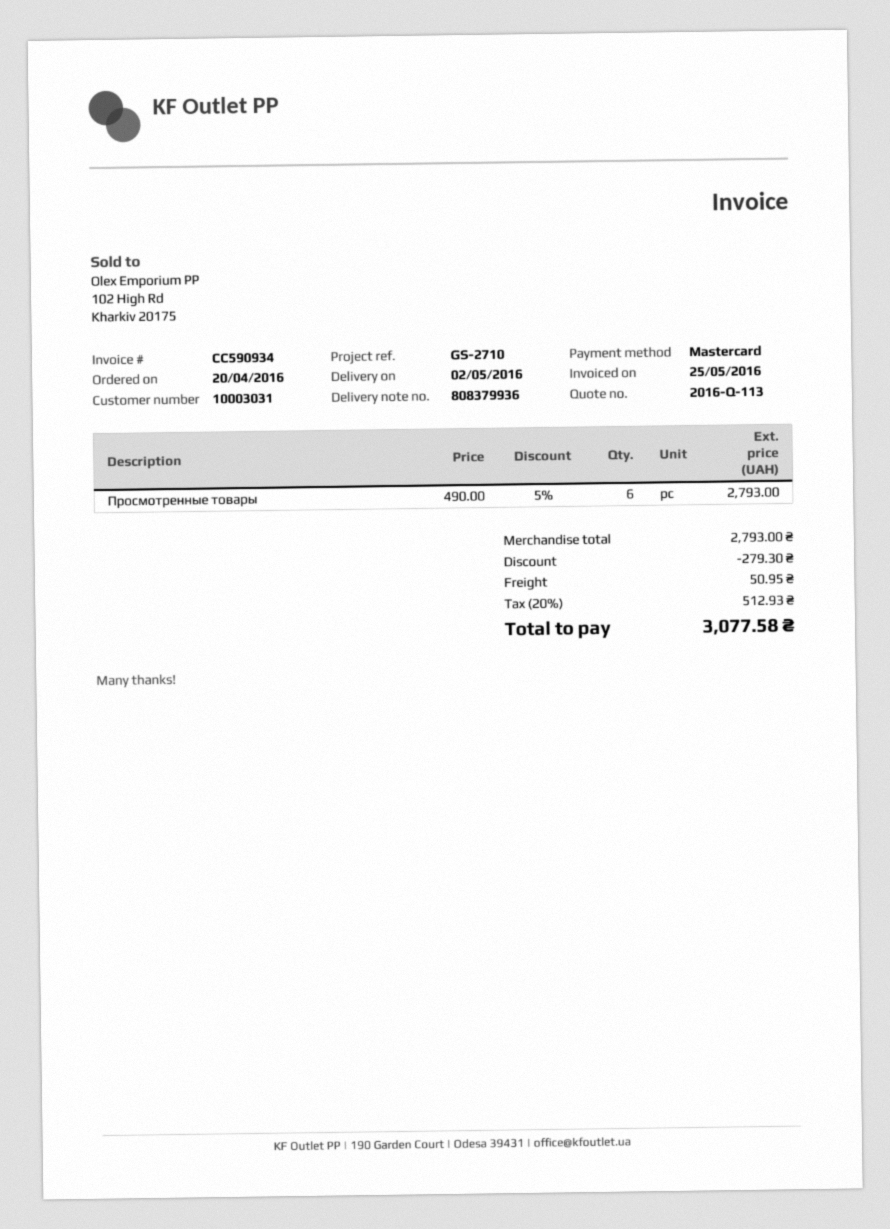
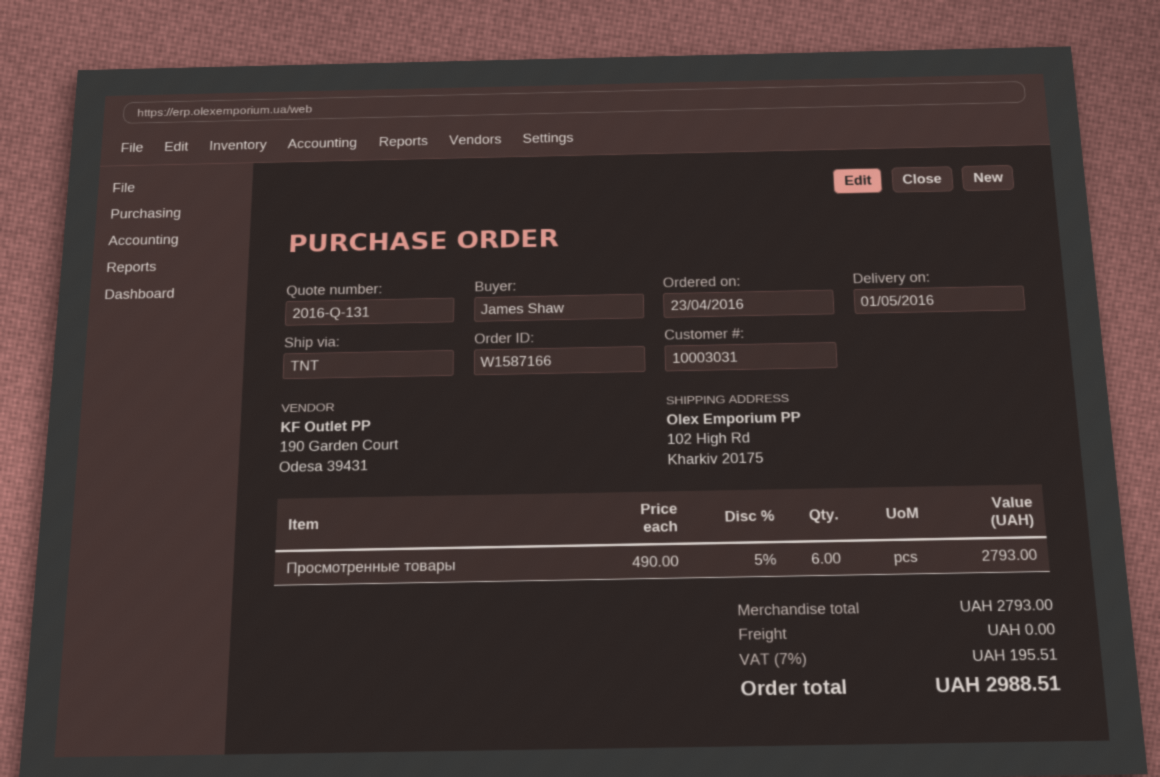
quote number: 2016-Q-113 -> 2016-Q-131
order date: 2016-04-20 -> 2016-04-23
delivery date: 2016-05-02 -> 2016-05-01
discount: 279.30 -> none
shipping: 50.95 -> 0.00
tax: 20% = 512.93 -> 7% = 195.51
total: 3077.58 -> 2988.51

